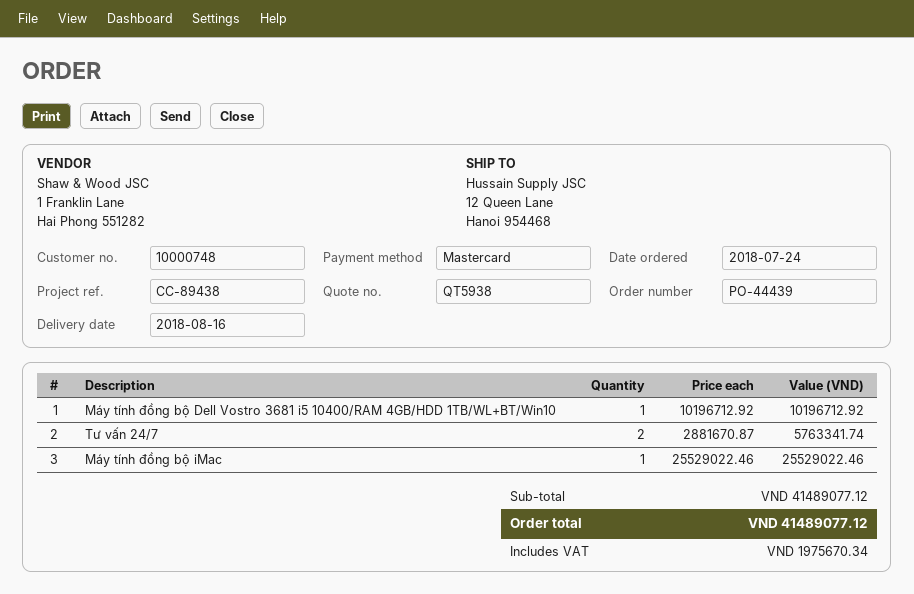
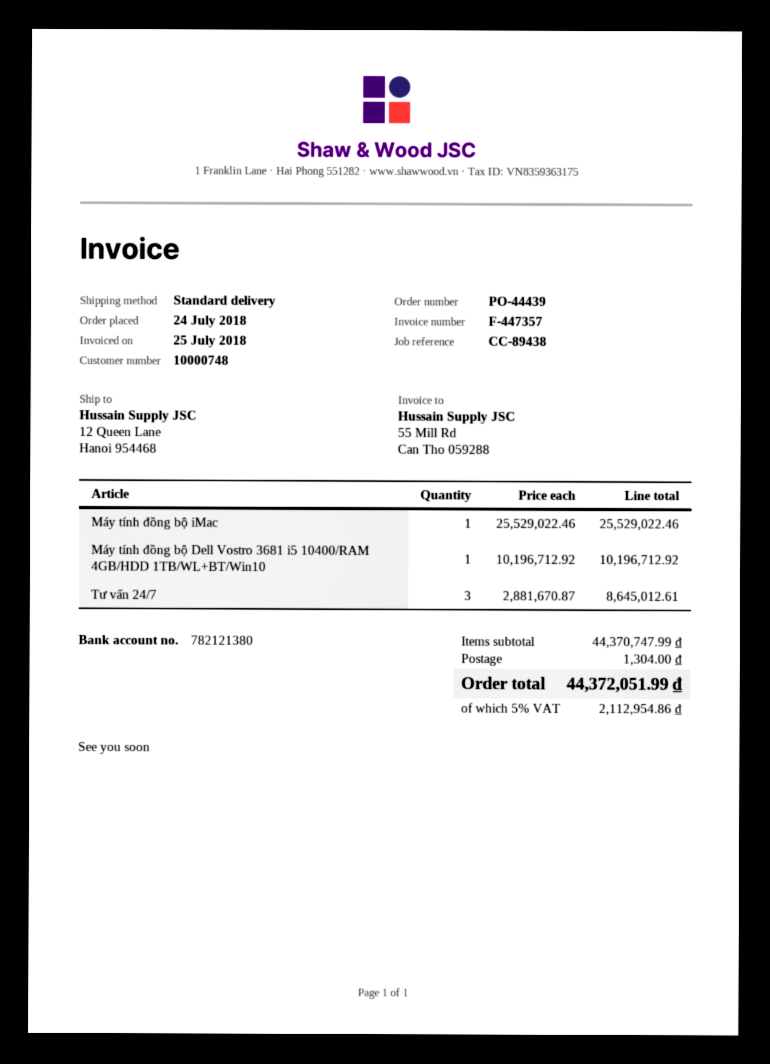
Tư vấn 24/7: 2 x 2881670.87 = 5763341.74 -> 3 x 2881670.87 = 8645012.61
subtotal: 41489077.12 -> 44370747.99
shipping: none -> 1304.00
tax: 1975670.34 -> 2112954.86
total: 41489077.12 -> 44372051.99

